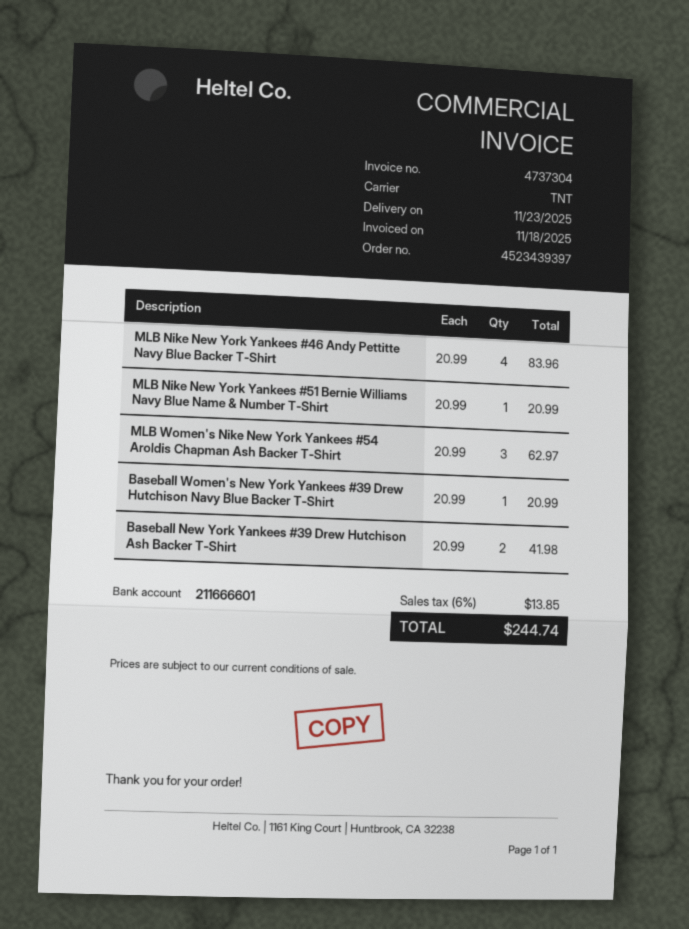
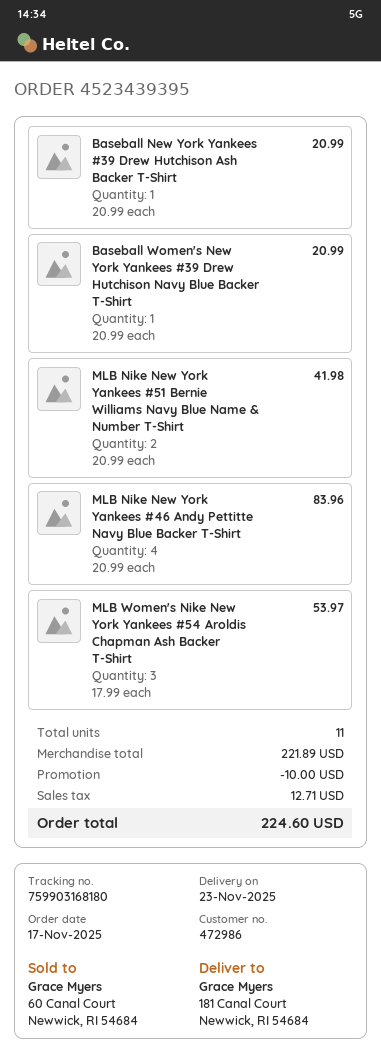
order number: 4523439397 -> 4523439395
MLB Nike New York Yankees #51 Bernie Williams Navy Blue Name & Number T-Shirt: 1 x 20.99 = 20.99 -> 2 x 20.99 = 41.98
MLB Women's Nike New York Yankees #54 Aroldis Chapman Ash Backer T-Shirt: 3 x 20.99 = 62.97 -> 3 x 17.99 = 53.97
Baseball New York Yankees #39 Drew Hutchison Ash Backer T-Shirt: 2 x 20.99 = 41.98 -> 1 x 20.99 = 20.99
discount: none -> 10.00
tax: 13.85 -> 12.71
total: 244.74 -> 224.60

